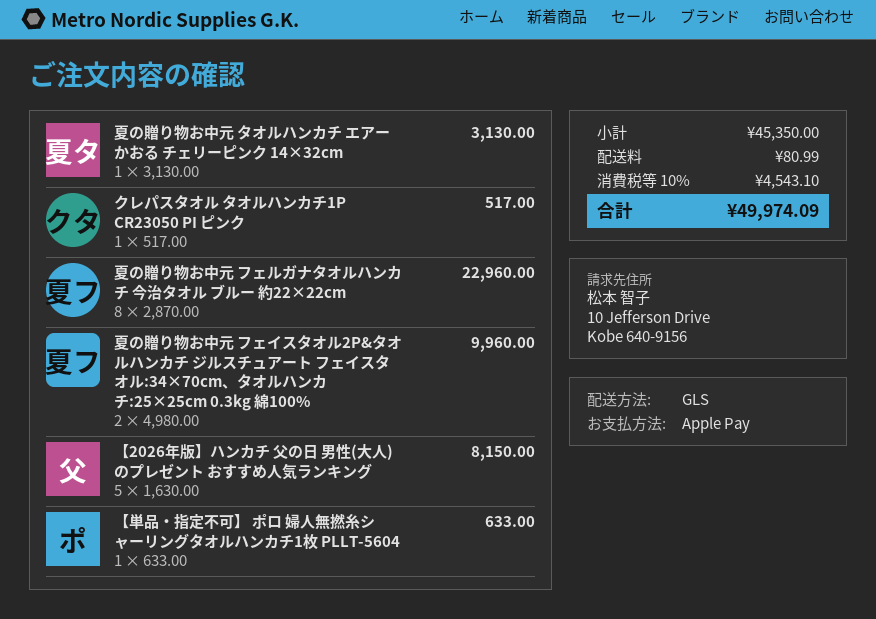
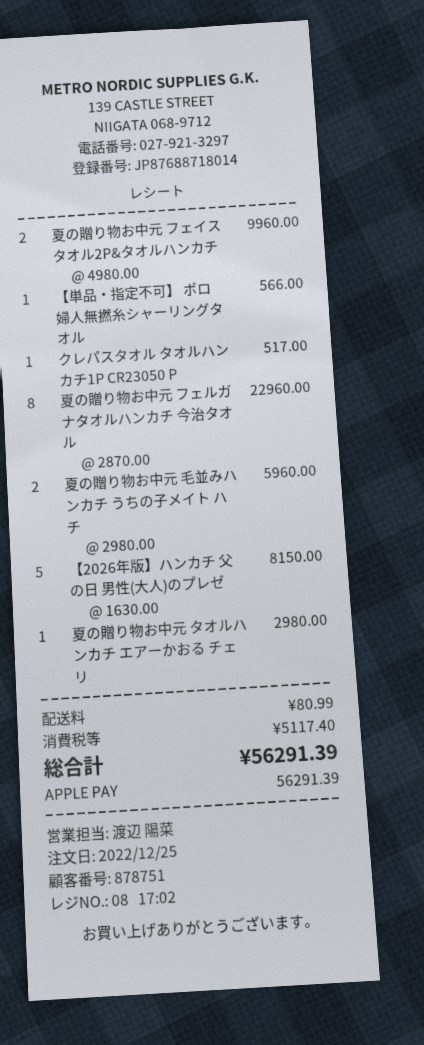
夏の贈り物お中元 タオルハンカチ エアーかおる チェリーピンク 14×32cm: 1 x 3130.00 = 3130.00 -> 1 x 2980.00 = 2980.00
【単品・指定不可】 ポロ 婦人無撚糸シャーリングタオルハンカチ1枚 PLLT-5604: 1 x 633.00 = 633.00 -> 1 x 566.00 = 566.00
夏の贈り物お中元 毛並みハンカチ うちの子メイト ハチ: none -> 2 x 2980.00 = 5960.00
tax: 4543.10 -> 5117.40
total: 49974.09 -> 56291.39

